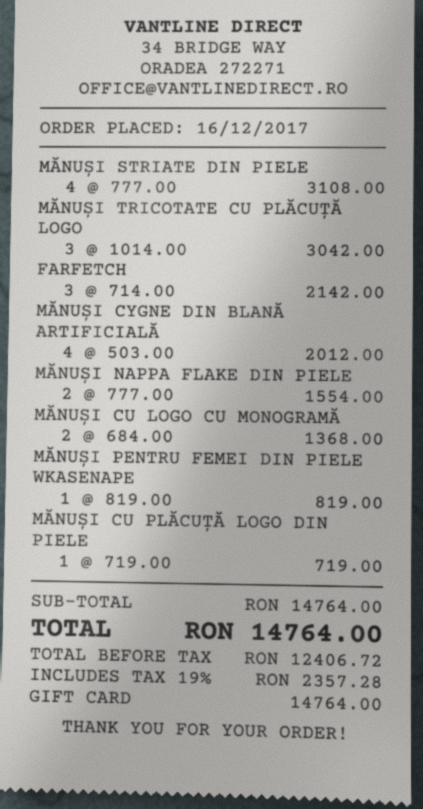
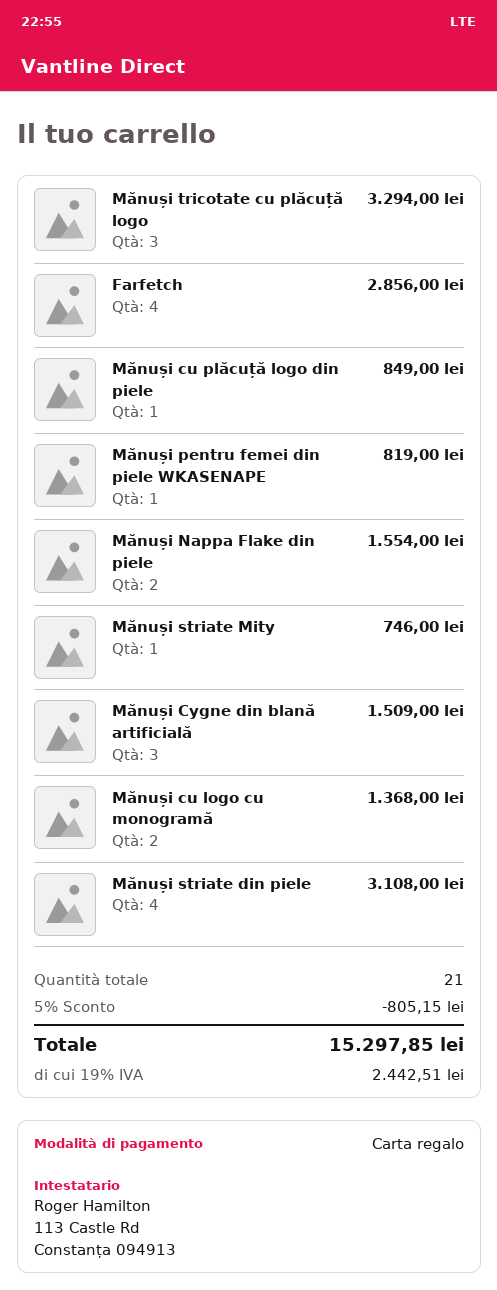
MĂNUȘI TRICOTATE CU PLĂCUȚĂ LOGO: 3 for 3042.00 -> 3 for 3294.00
FARFETCH: 3 for 2142.00 -> 4 for 2856.00
MĂNUȘI CYGNE DIN BLANĂ ARTIFICIALĂ: 4 for 2012.00 -> 3 for 1509.00
MĂNUȘI CU PLĂCUȚĂ LOGO DIN PIELE: 1 for 719.00 -> 1 for 849.00
Mănuși striate Mity: none -> 1 for 746.00
discount: none -> 5% = 805.15
tax: 19% = 2357.28 -> 19% = 2442.51
total: 14764.00 -> 15297.85

